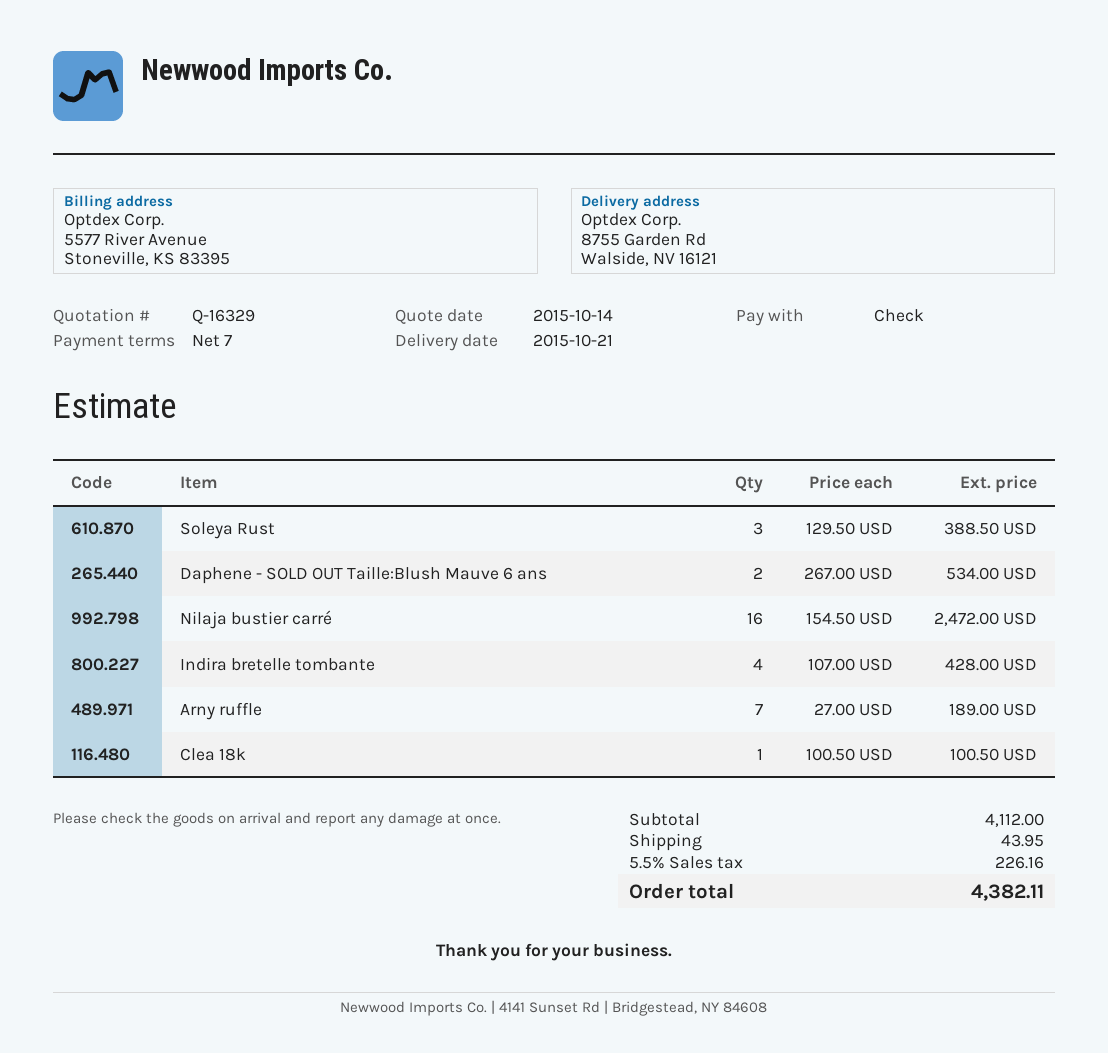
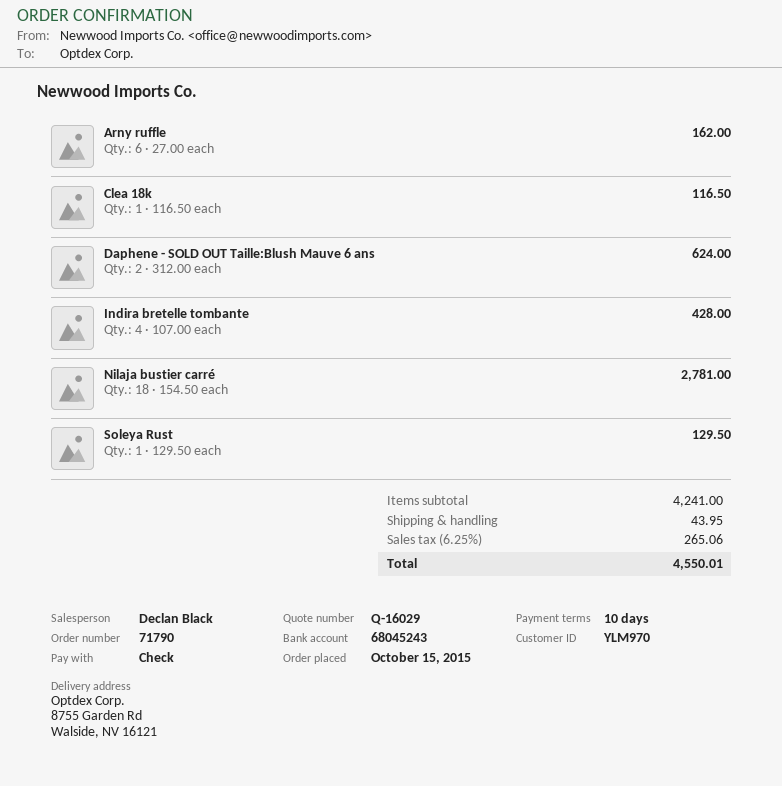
quote number: Q-16329 -> Q-16029
payment terms: 7 days -> 10 days
Soleya Rust: 3 x 129.50 = 388.50 -> 1 x 129.50 = 129.50
Daphene - SOLD OUT Taille:Blush Mauve 6 ans: 2 x 267.00 = 534.00 -> 2 x 312.00 = 624.00
Nilaja bustier carré: 16 x 154.50 = 2472.00 -> 18 x 154.50 = 2781.00
Arny ruffle: 7 x 27.00 = 189.00 -> 6 x 27.00 = 162.00
Clea 18k: 1 x 100.50 = 100.50 -> 1 x 116.50 = 116.50
subtotal: 4112.00 -> 4241.00
tax: 5.5% = 226.16 -> 6.25% = 265.06
total: 4382.11 -> 4550.01

